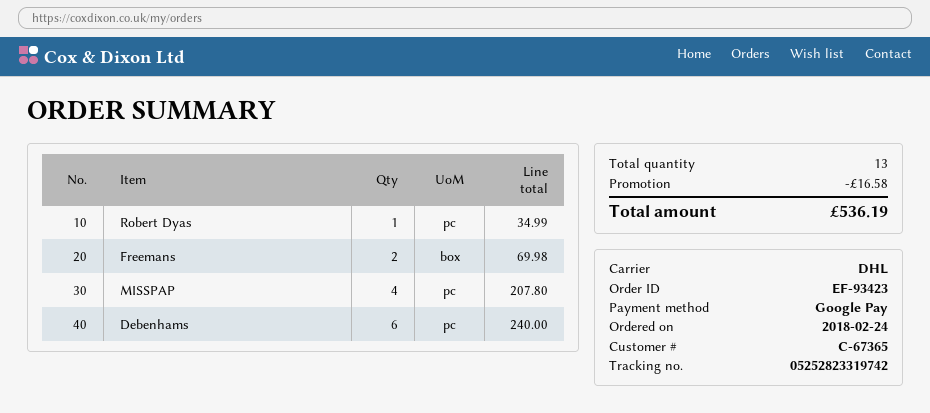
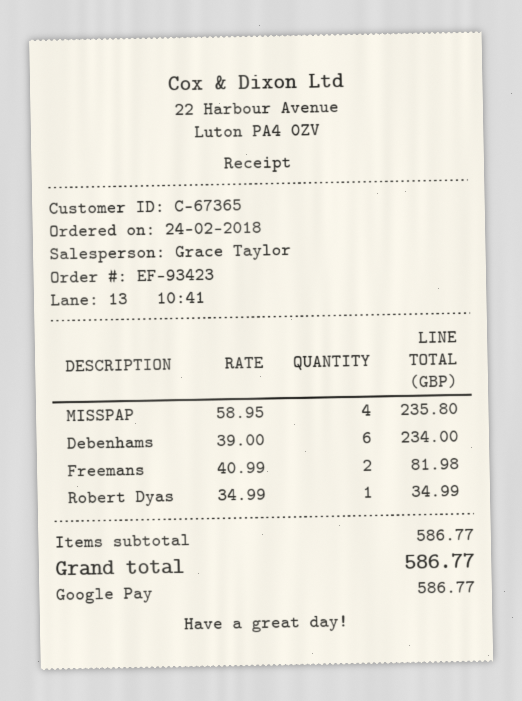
Freemans: 2 for 69.98 -> 2 for 81.98
MISSPAP: 4 for 207.80 -> 4 for 235.80
Debenhams: 6 for 240.00 -> 6 for 234.00
discount: 16.58 -> none
total: 536.19 -> 586.77

